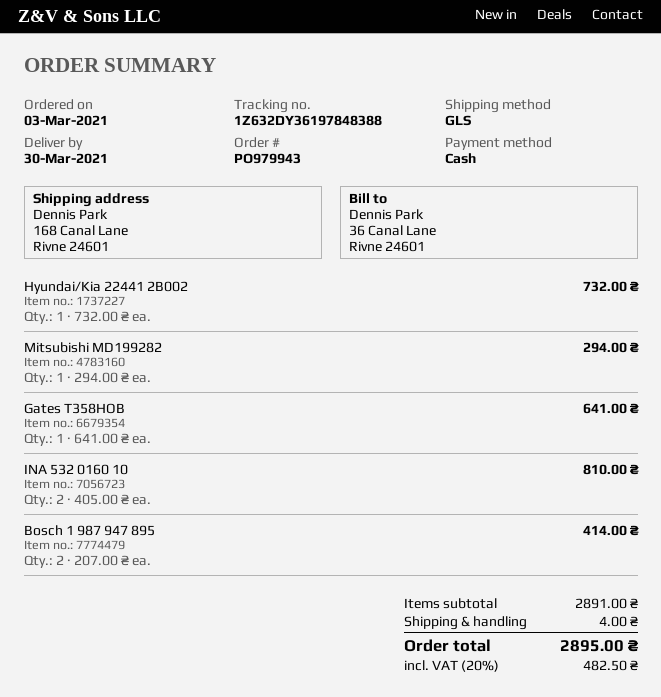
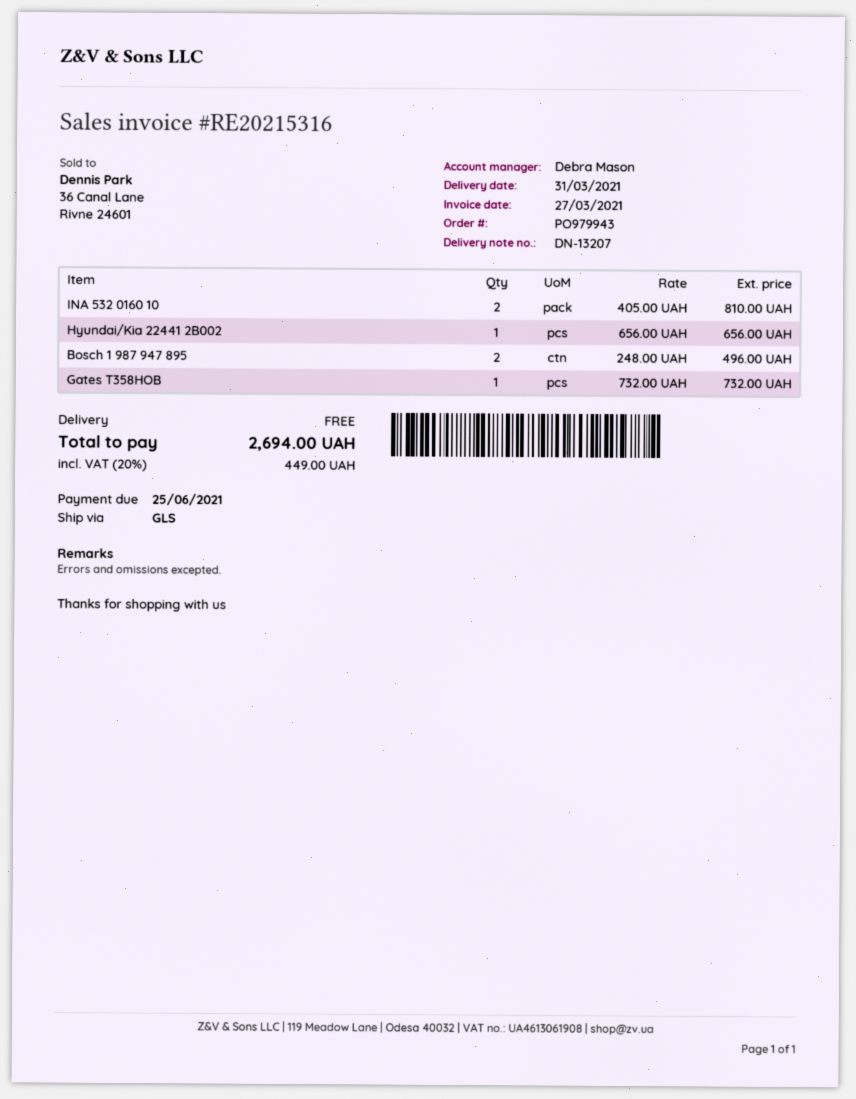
delivery date: 2021-03-30 -> 2021-03-31
Hyundai/Kia 22441 2B002: 1 x 732.00 = 732.00 -> 1 x 656.00 = 656.00
Mitsubishi MD199282: 1 x 294.00 = 294.00 -> none
Gates T358HOB: 1 x 641.00 = 641.00 -> 1 x 732.00 = 732.00
Bosch 1 987 947 895: 2 x 207.00 = 414.00 -> 2 x 248.00 = 496.00
shipping: 4.00 -> 0.00
tax: 20% = 482.50 -> 20% = 449.00
total: 2895.00 -> 2694.00

